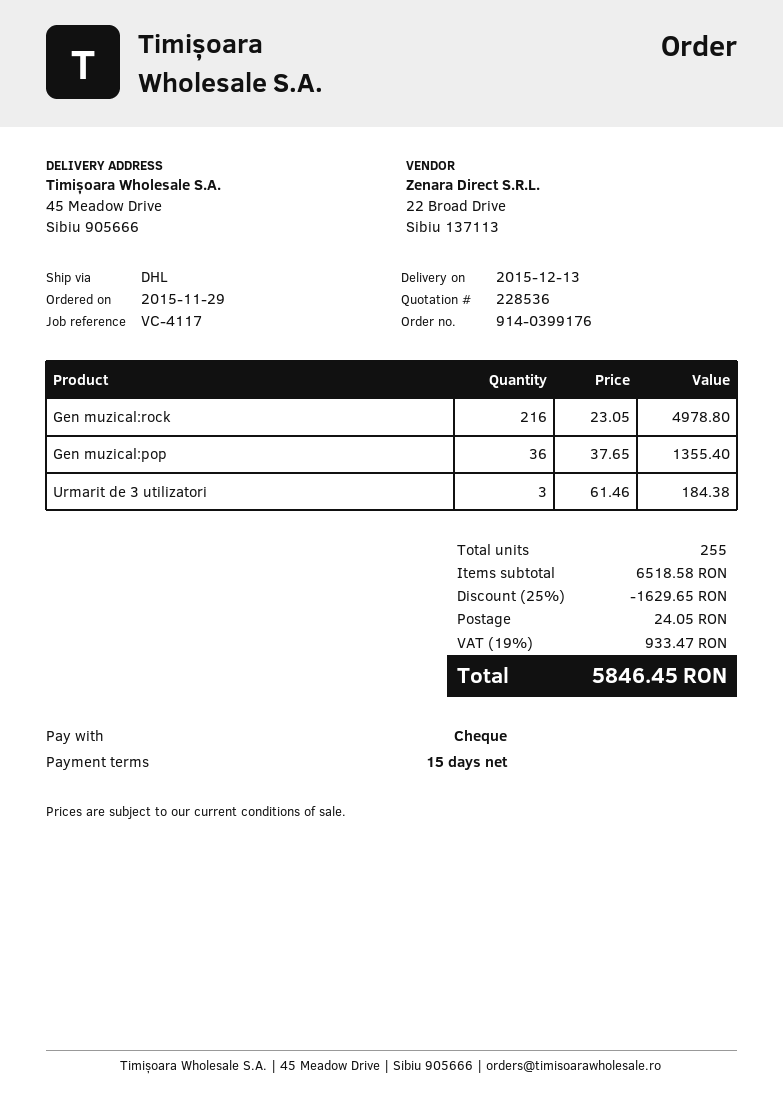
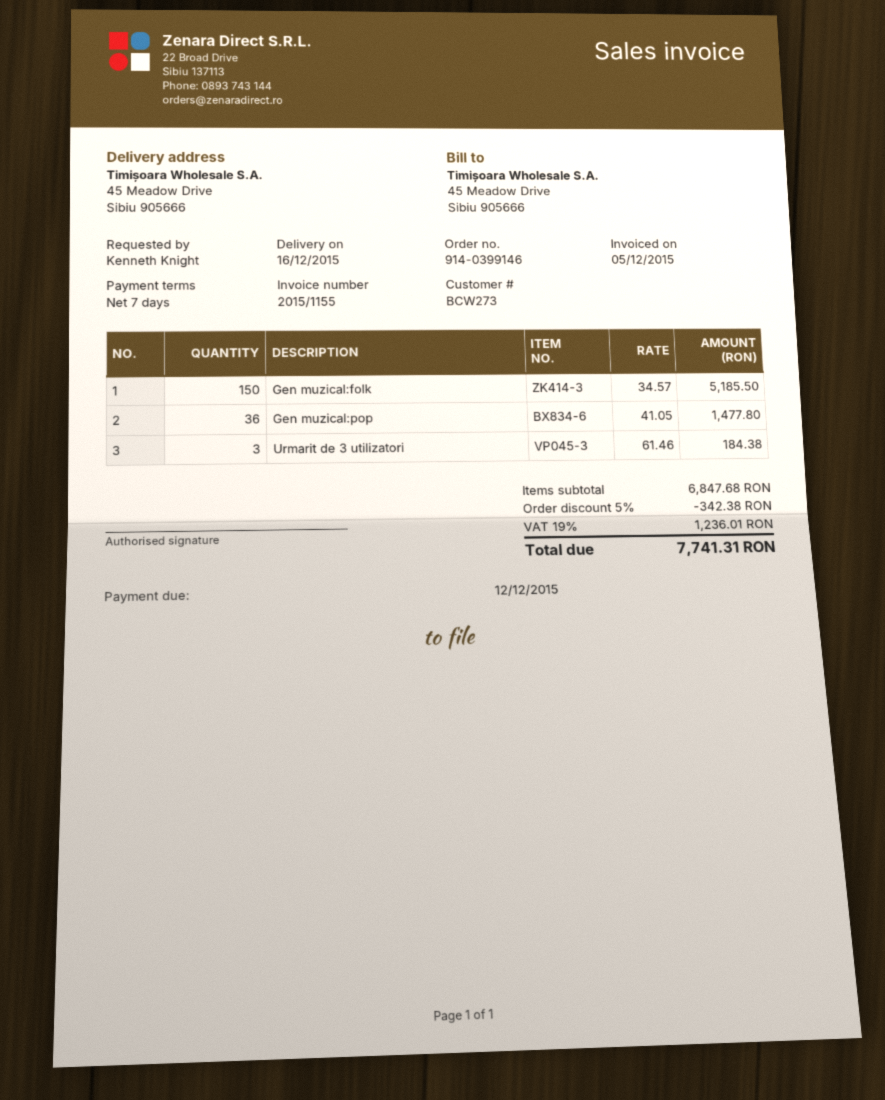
order number: 914-0399176 -> 914-0399146
delivery date: 2015-12-13 -> 2015-12-16
payment terms: 15 days -> 7 days
Gen muzical:rock: 216 x 23.05 = 4978.80 -> none
Gen muzical:pop: 36 x 37.65 = 1355.40 -> 36 x 41.05 = 1477.80
Gen muzical:folk: none -> 150 x 34.57 = 5185.50
subtotal: 6518.58 -> 6847.68
discount: 25% = 1629.65 -> 5% = 342.38
shipping: 24.05 -> none
tax: 19% = 933.47 -> 19% = 1236.01
total: 5846.45 -> 7741.31

